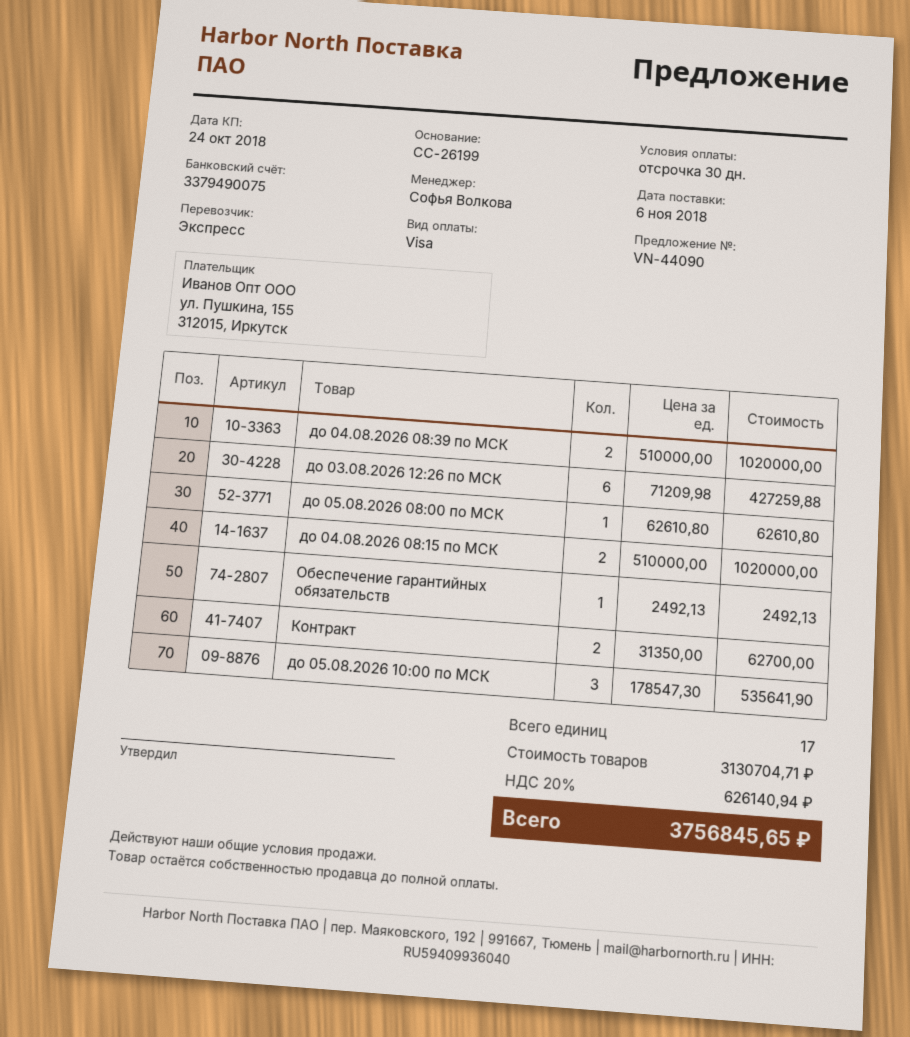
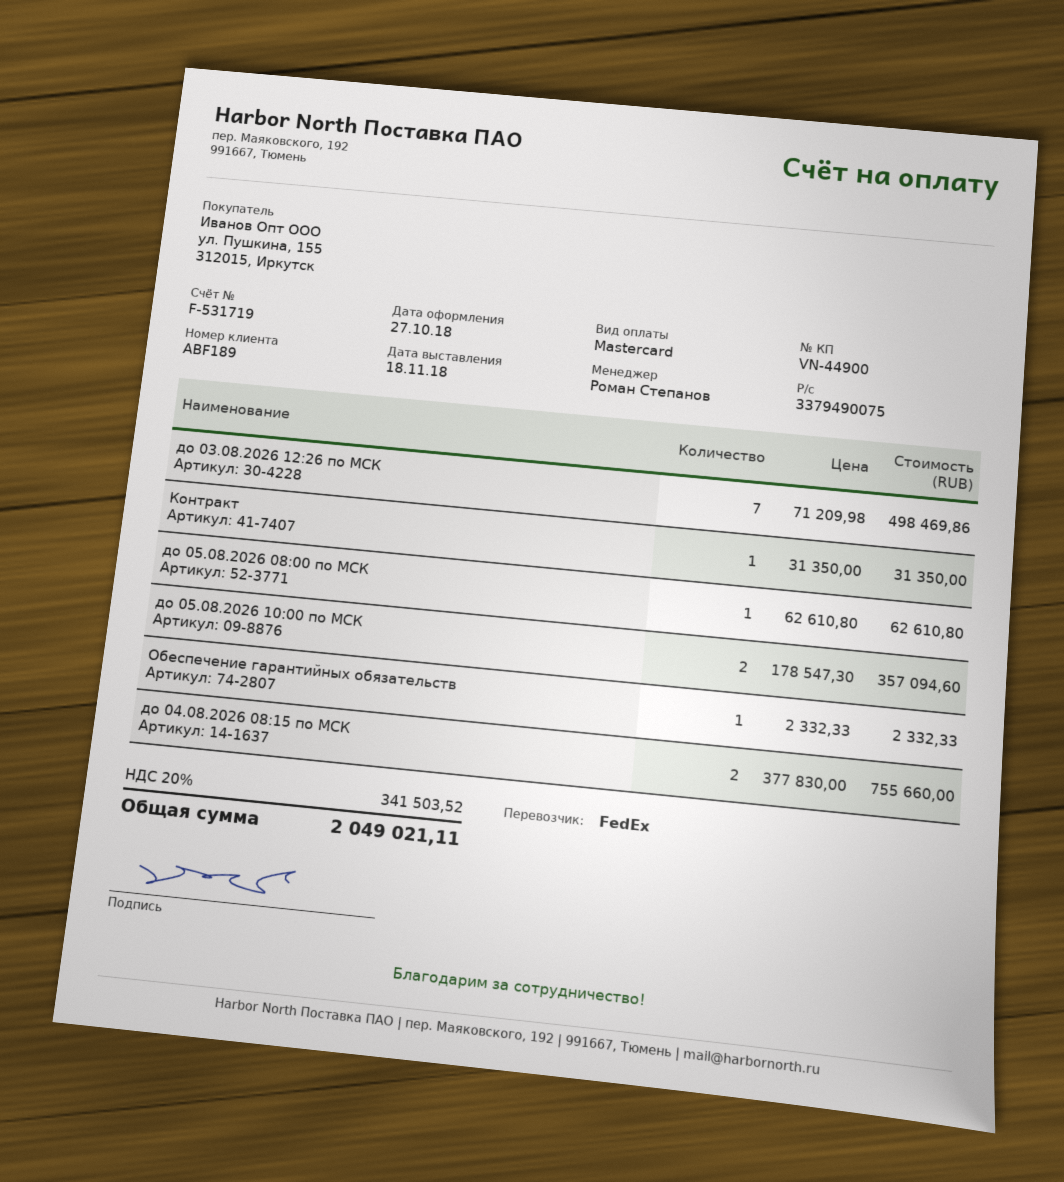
quote number: VN-44090 -> VN-44900
sales rep: Софья Волкова -> Роман Степанов
payment method: Visa -> Mastercard
shipping method: express -> FedEx
до 04.08.2026 08:39 по МСК: 2 x 510000.00 = 1020000.00 -> none
до 03.08.2026 12:26 по МСК: 6 x 71209.98 = 427259.88 -> 7 x 71209.98 = 498469.86
до 04.08.2026 08:15 по МСК: 2 x 510000.00 = 1020000.00 -> 2 x 377830.00 = 755660.00
Обеспечение гарантийных обязательств: 1 x 2492.13 = 2492.13 -> 1 x 2332.33 = 2332.33
Контракт: 2 x 31350.00 = 62700.00 -> 1 x 31350.00 = 31350.00
до 05.08.2026 10:00 по МСК: 3 x 178547.30 = 535641.90 -> 2 x 178547.30 = 357094.60
tax: 20% = 626140.94 -> 20% = 341503.52
total: 3756845.65 -> 2049021.11

